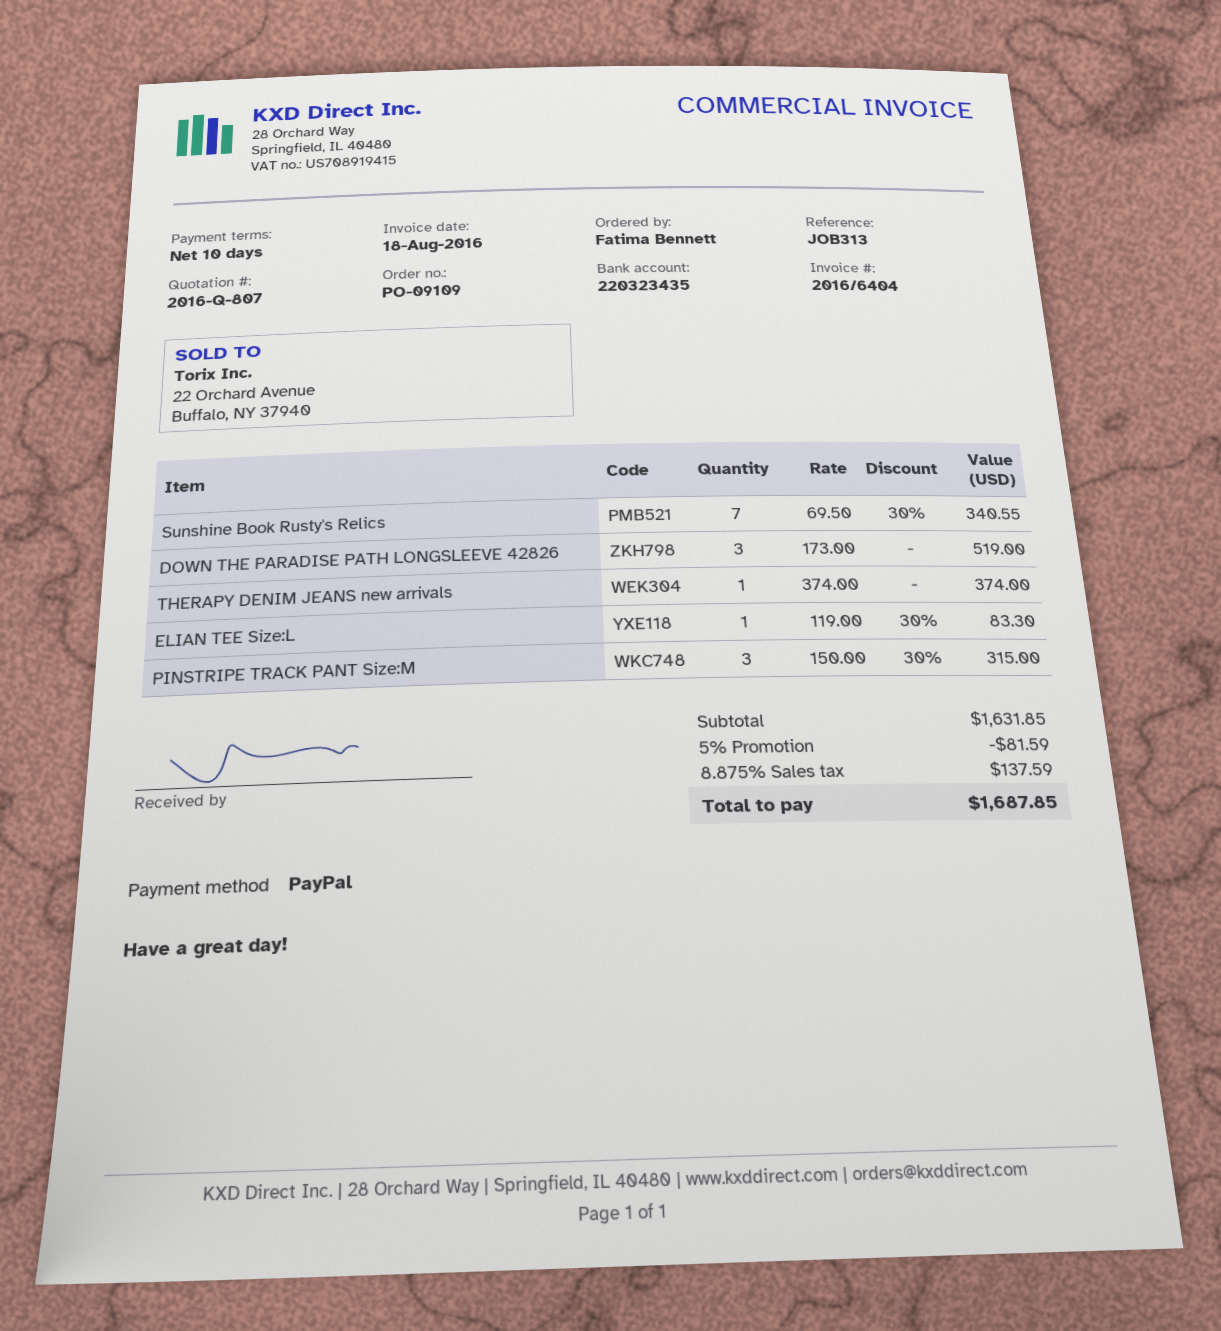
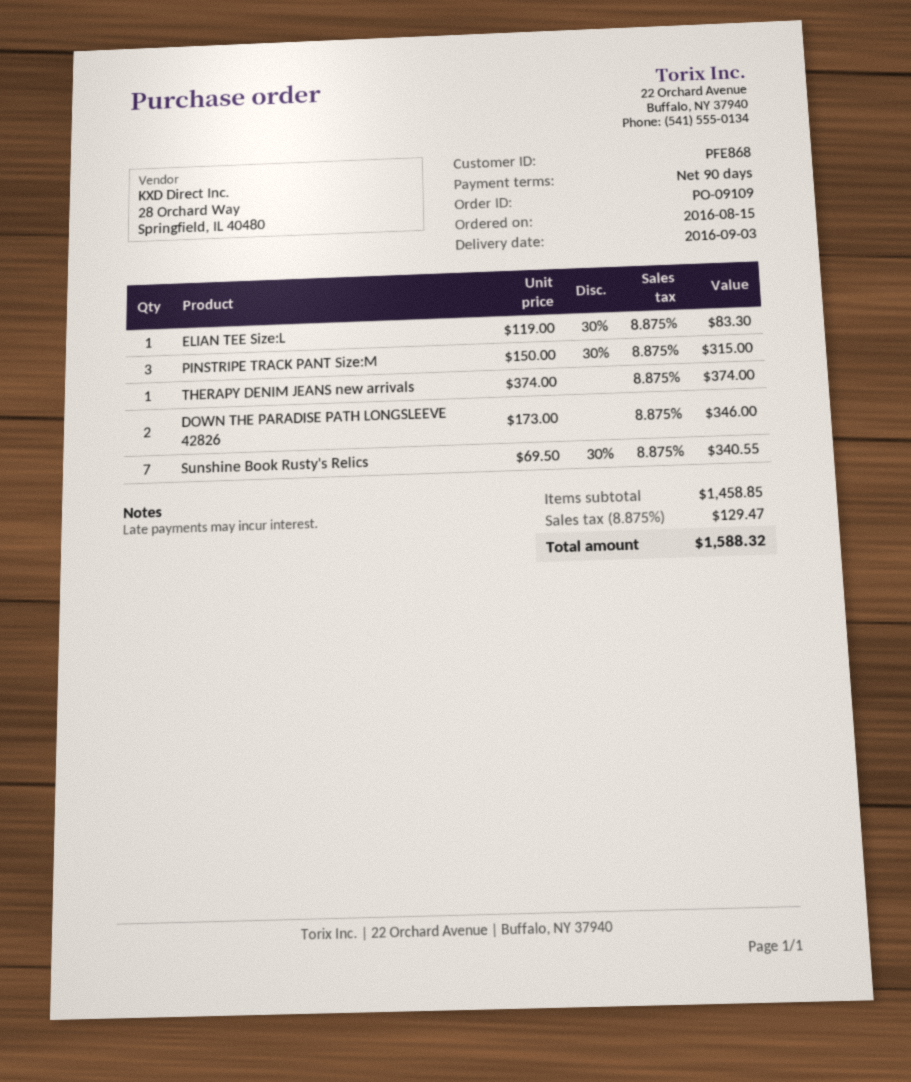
payment terms: 10 days -> 90 days
DOWN THE PARADISE PATH LONGSLEEVE 42826: 3 x 173.00 = 519.00 -> 2 x 173.00 = 346.00
subtotal: 1631.85 -> 1458.85
discount: 5% = 81.59 -> none
tax: 8.875% = 137.59 -> 8.875% = 129.47
total: 1687.85 -> 1588.32

